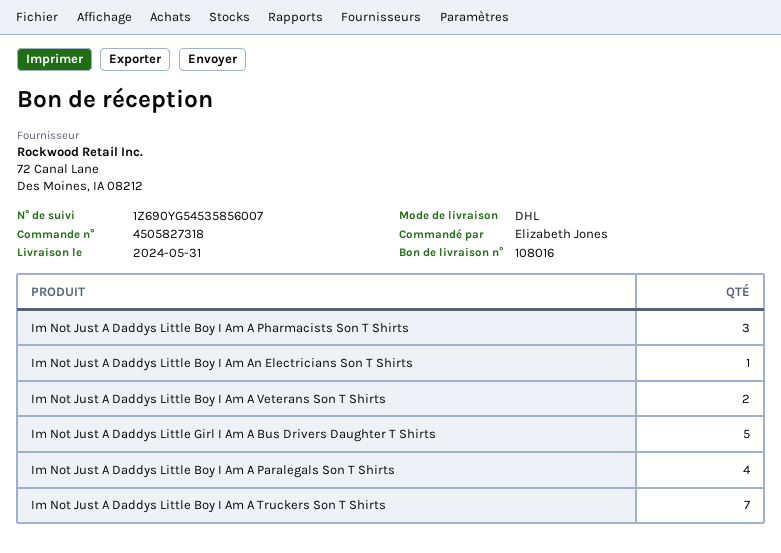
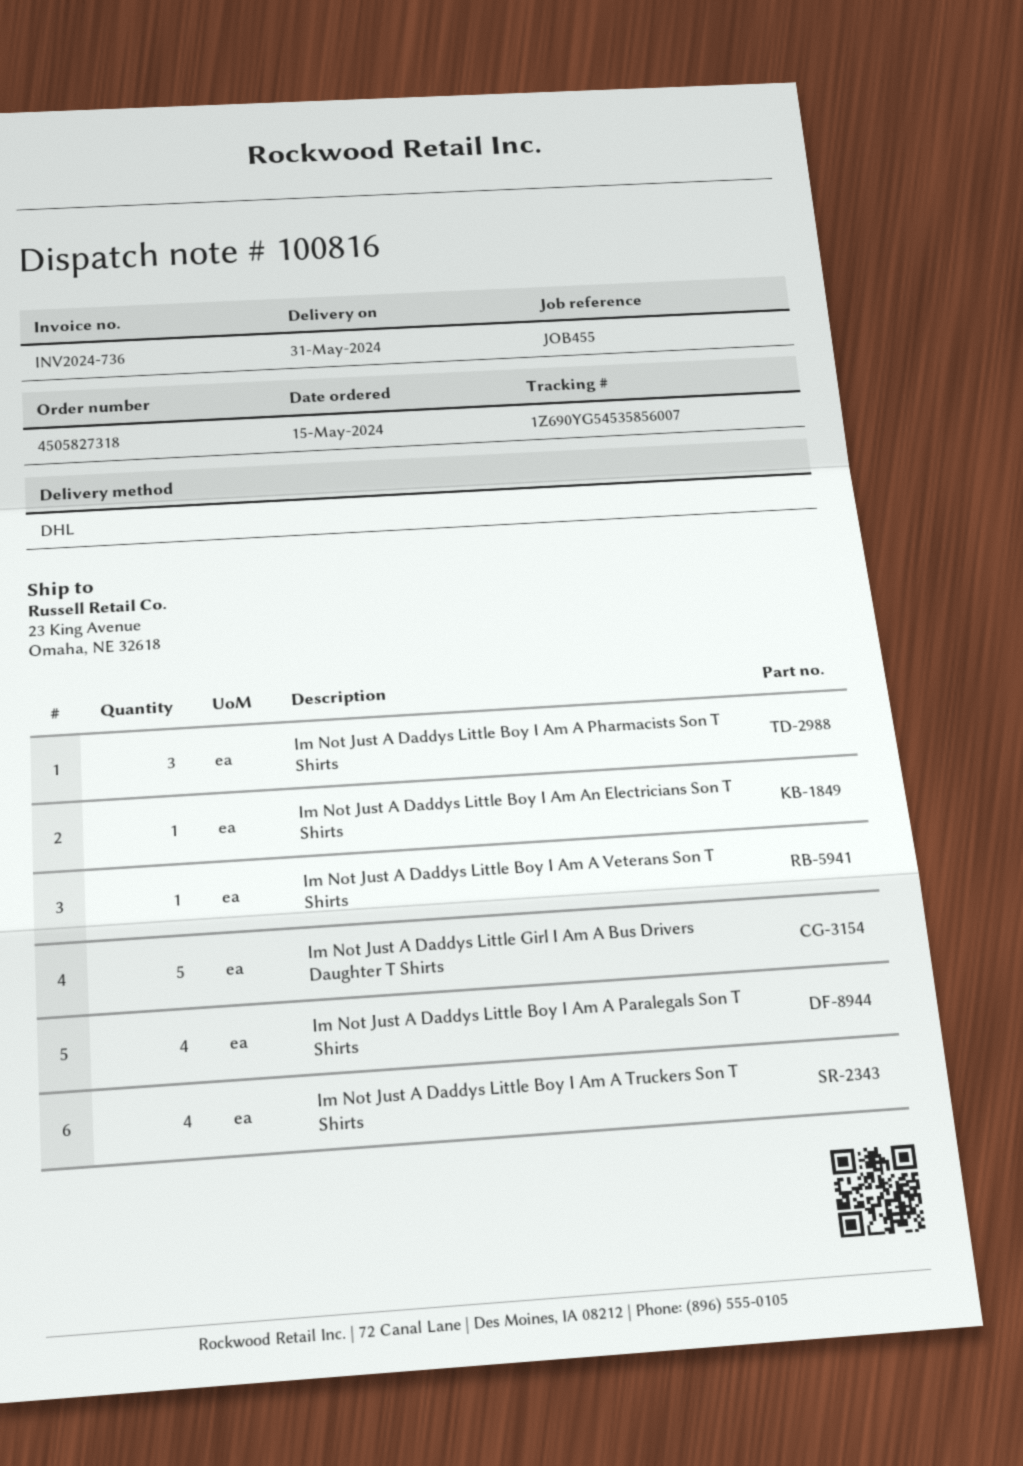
delivery note number: 108016 -> 100816
Im Not Just A Daddys Little Boy I Am A Veterans Son T Shirts: 2 -> 1
Im Not Just A Daddys Little Boy I Am A Truckers Son T Shirts: 7 -> 4

